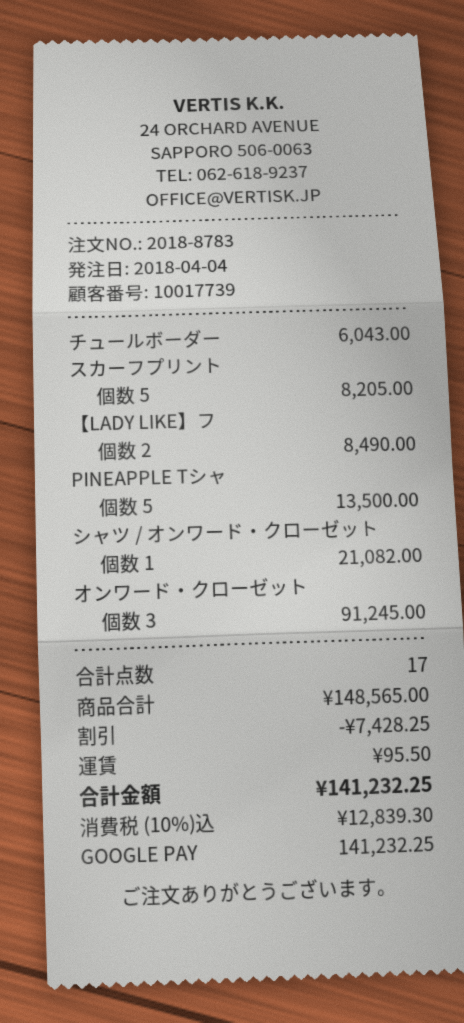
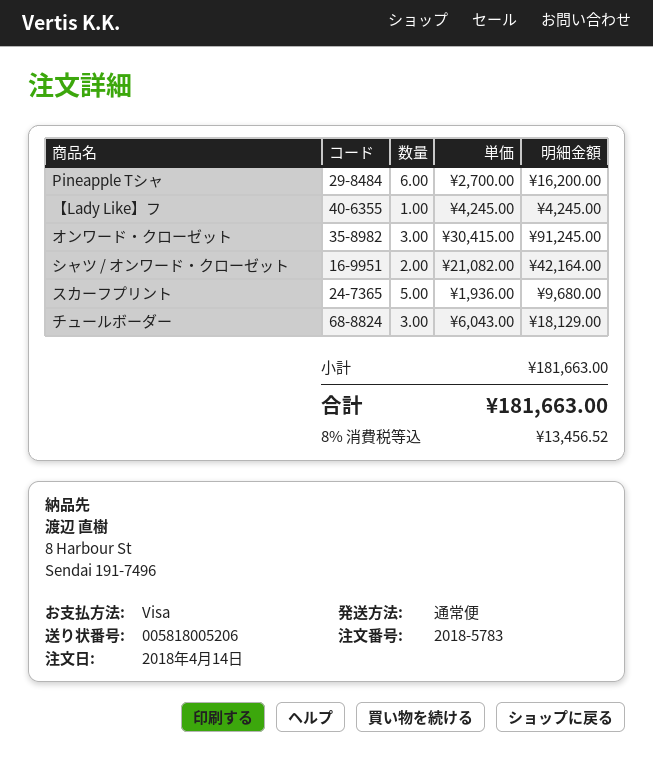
order number: 2018-8783 -> 2018-5783
order date: 2018-04-04 -> 2018-04-14
payment method: Google Pay -> Visa
チュールボーダー: 1 for 6043.00 -> 3 for 18129.00
スカーフプリント: 5 for 8205.00 -> 5 for 9680.00
【LADY LIKE】フ: 2 for 8490.00 -> 1 for 4245.00
PINEAPPLE Tシャ: 5 for 13500.00 -> 6 for 16200.00
シャツ / オンワード・クローゼット: 1 for 21082.00 -> 2 for 42164.00
subtotal: 148565.00 -> 181663.00
discount: 7428.25 -> none
shipping: 95.50 -> none
tax: 10% = 12839.30 -> 8% = 13456.52
total: 141232.25 -> 181663.00

